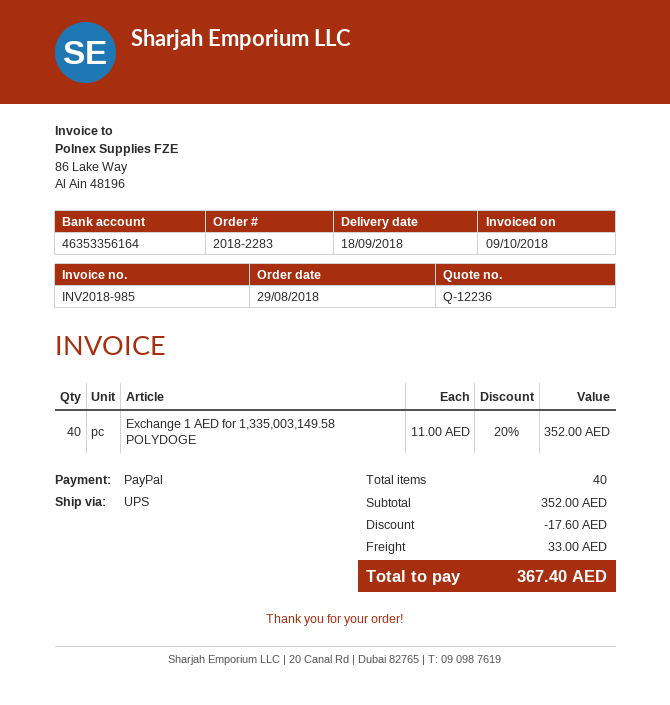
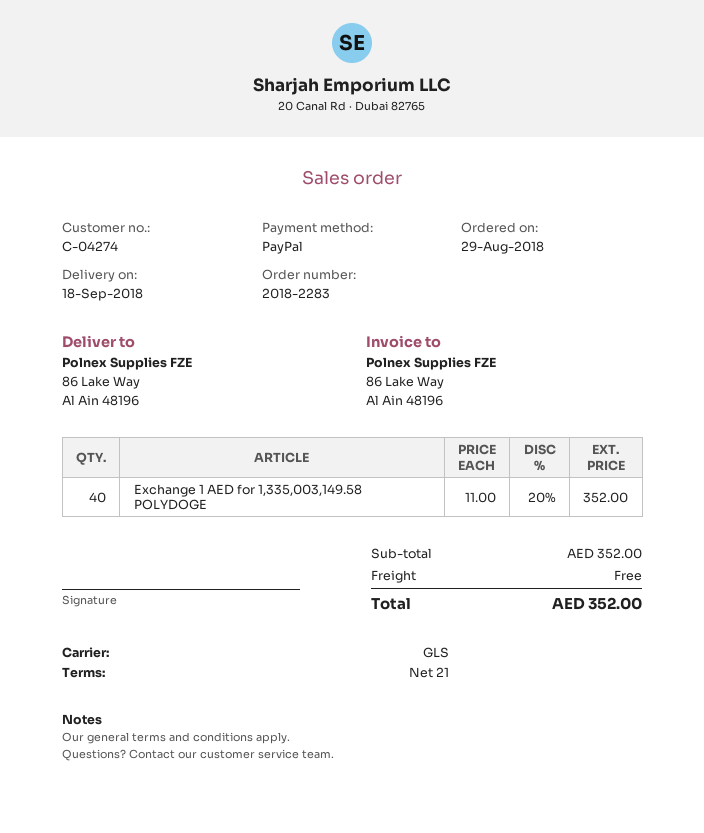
shipping method: UPS -> GLS
discount: 17.60 -> none
shipping: 33.00 -> 0.00
total: 367.40 -> 352.00

